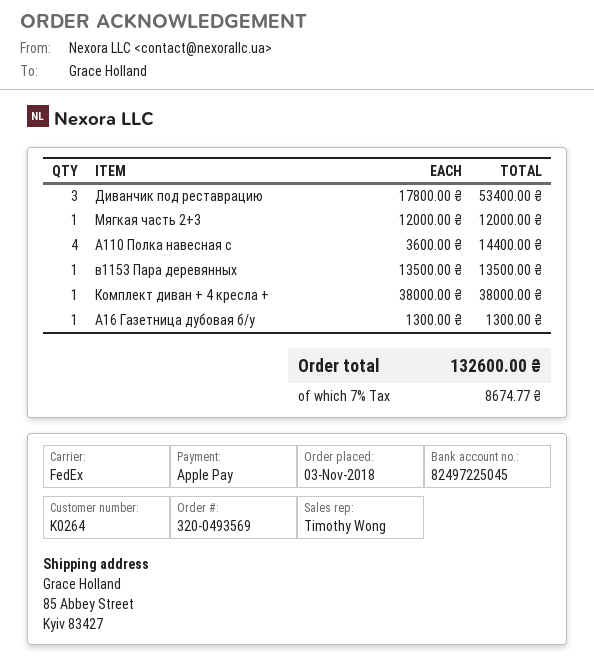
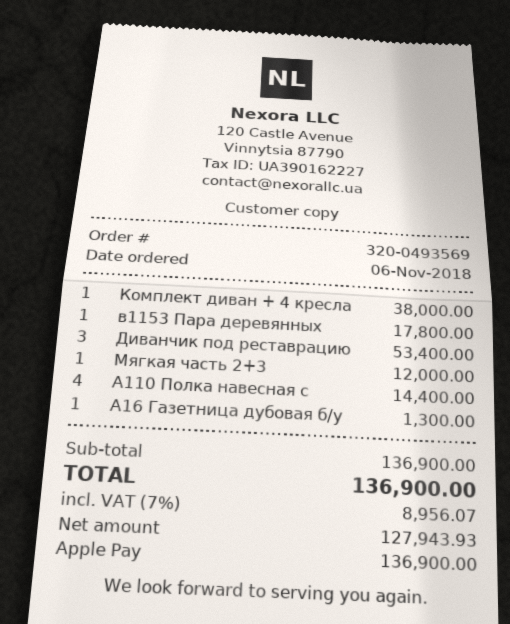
order date: 2018-11-03 -> 2018-11-06
в1153 Пара деревянных: 1 for 13500.00 -> 1 for 17800.00
tax: 7% = 8674.77 -> 7% = 8956.07
total: 132600.00 -> 136900.00

